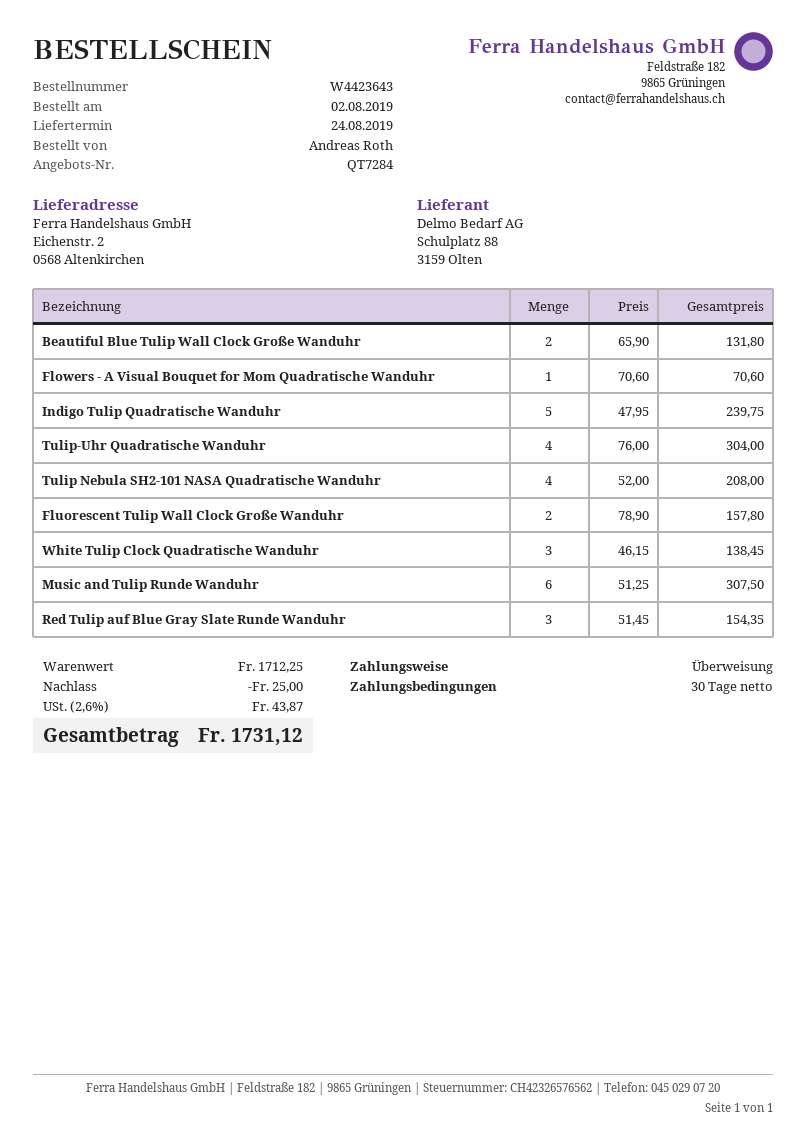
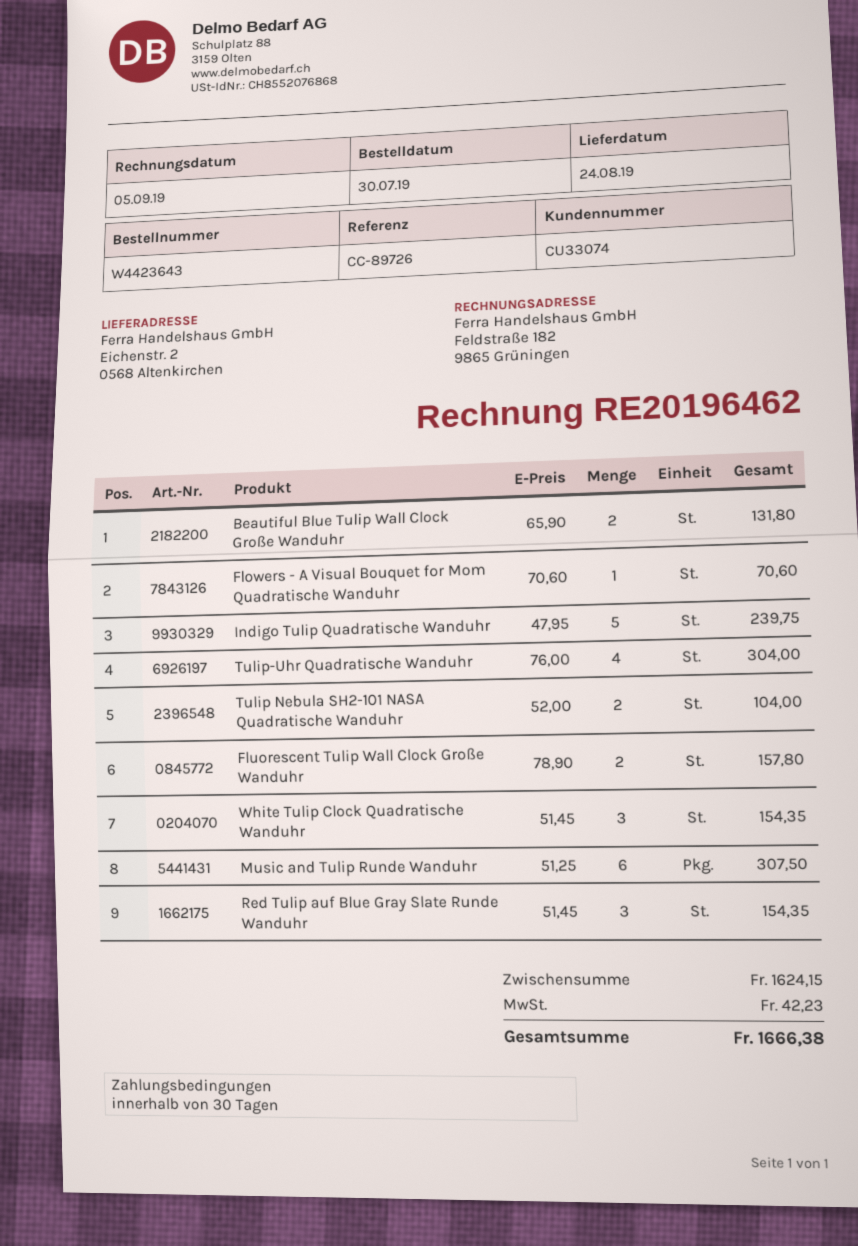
order date: 2019-08-02 -> 2019-07-30
Tulip Nebula SH2-101 NASA Quadratische Wanduhr: 4 x 52.00 = 208.00 -> 2 x 52.00 = 104.00
White Tulip Clock Quadratische Wanduhr: 3 x 46.15 = 138.45 -> 3 x 51.45 = 154.35
subtotal: 1712.25 -> 1624.15
discount: 25.00 -> none
tax: 43.87 -> 42.23
total: 1731.12 -> 1666.38

